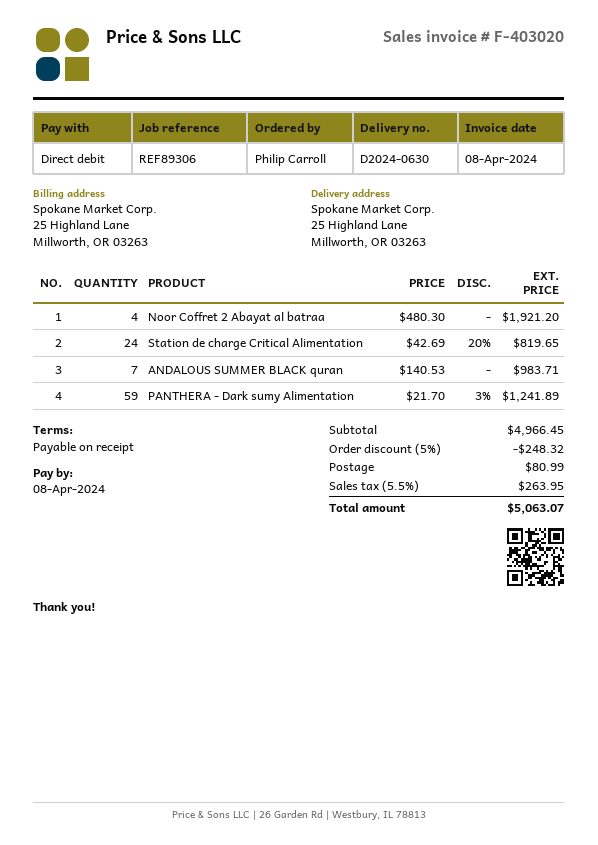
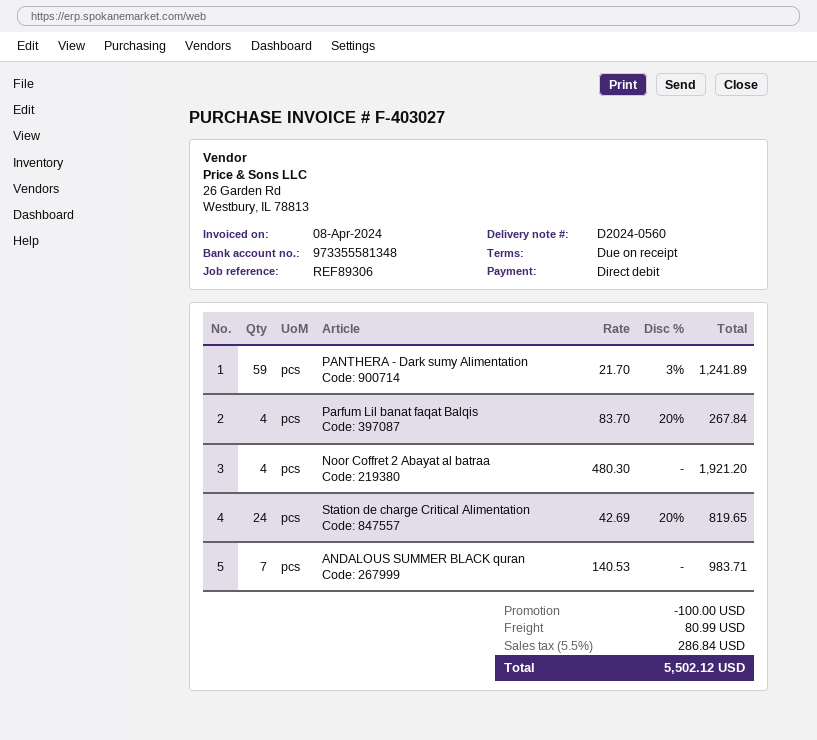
delivery note number: D2024-0630 -> D2024-0560
invoice number: F-403020 -> F-403027
Parfum Lil banat faqat Balqis: none -> 4 x 83.70 - 20% = 267.84
discount: 248.32 -> 100.00
tax: 5.5% = 263.95 -> 5.5% = 286.84
total: 5063.07 -> 5502.12

